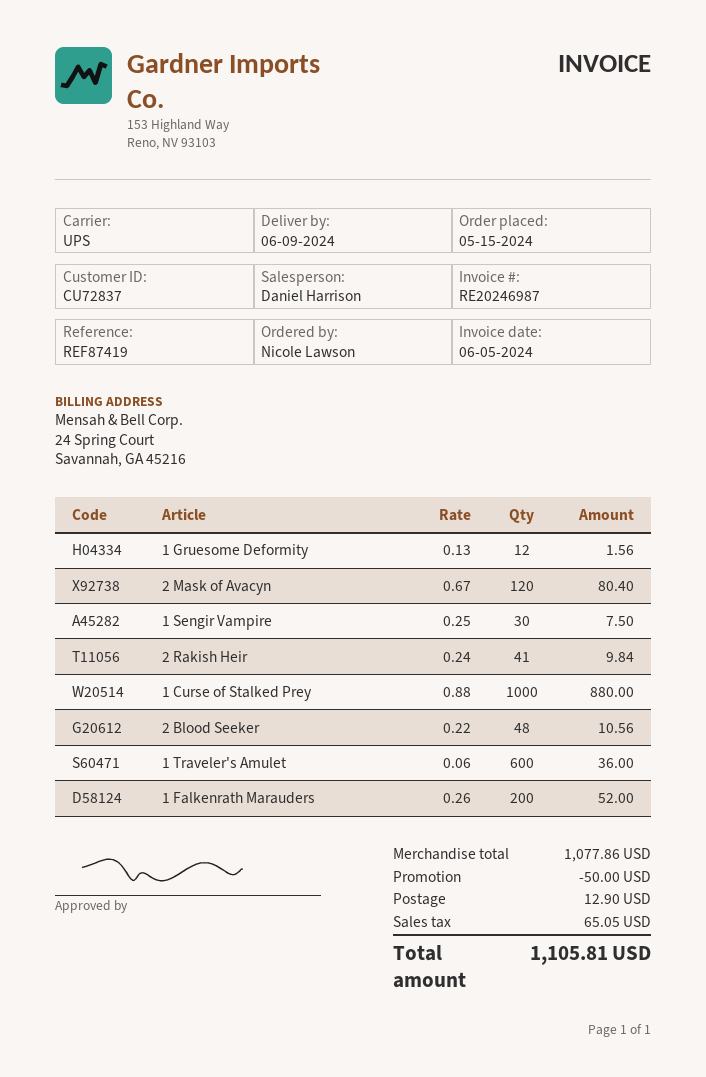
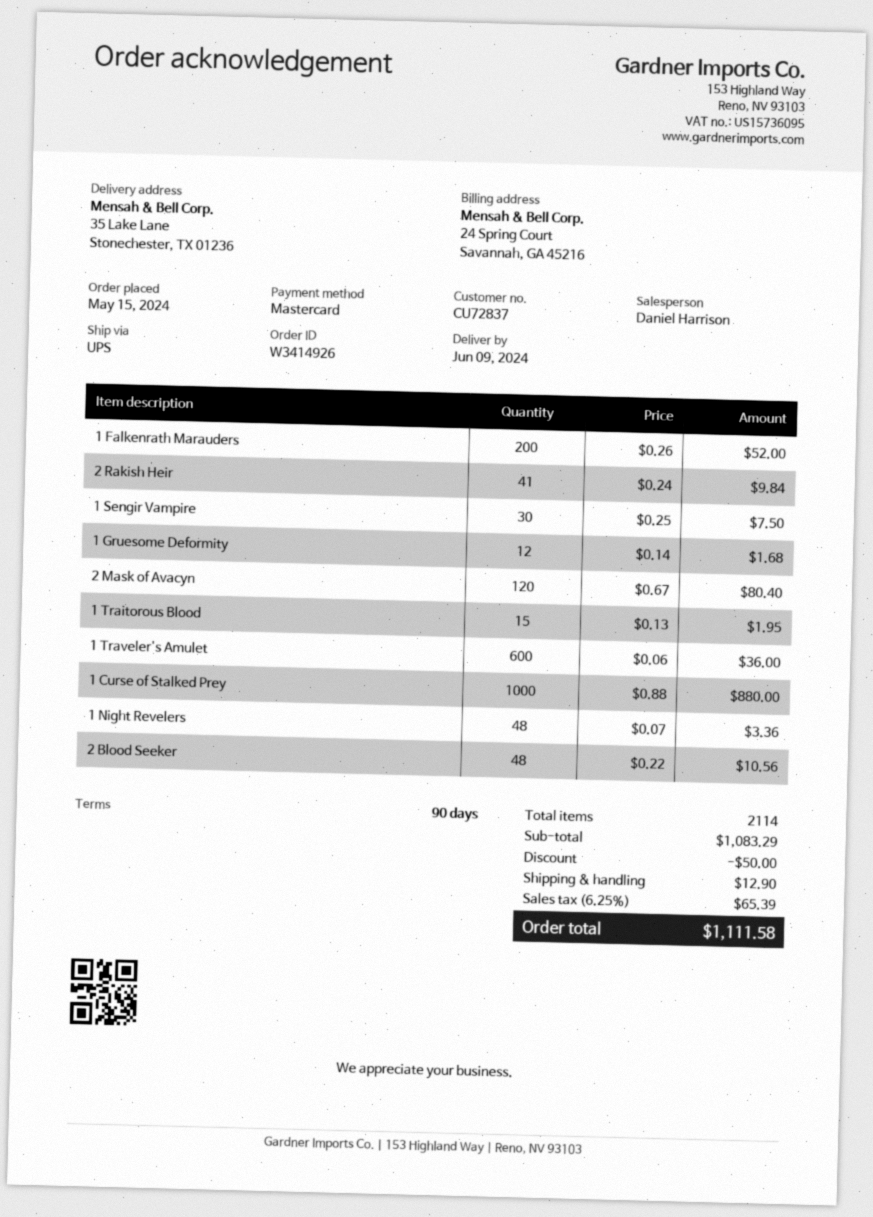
1 Gruesome Deformity: 12 x 0.13 = 1.56 -> 12 x 0.14 = 1.68
1 Traitorous Blood: none -> 15 x 0.13 = 1.95
1 Night Revelers: none -> 48 x 0.07 = 3.36
subtotal: 1077.86 -> 1083.29
tax: 65.05 -> 65.39
total: 1105.81 -> 1111.58

